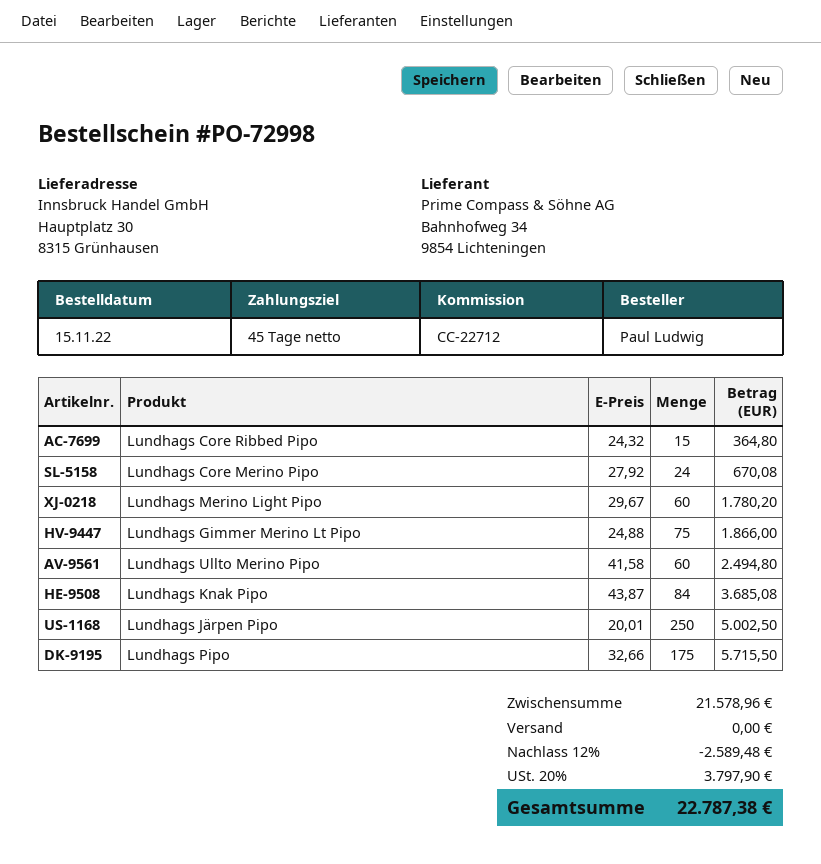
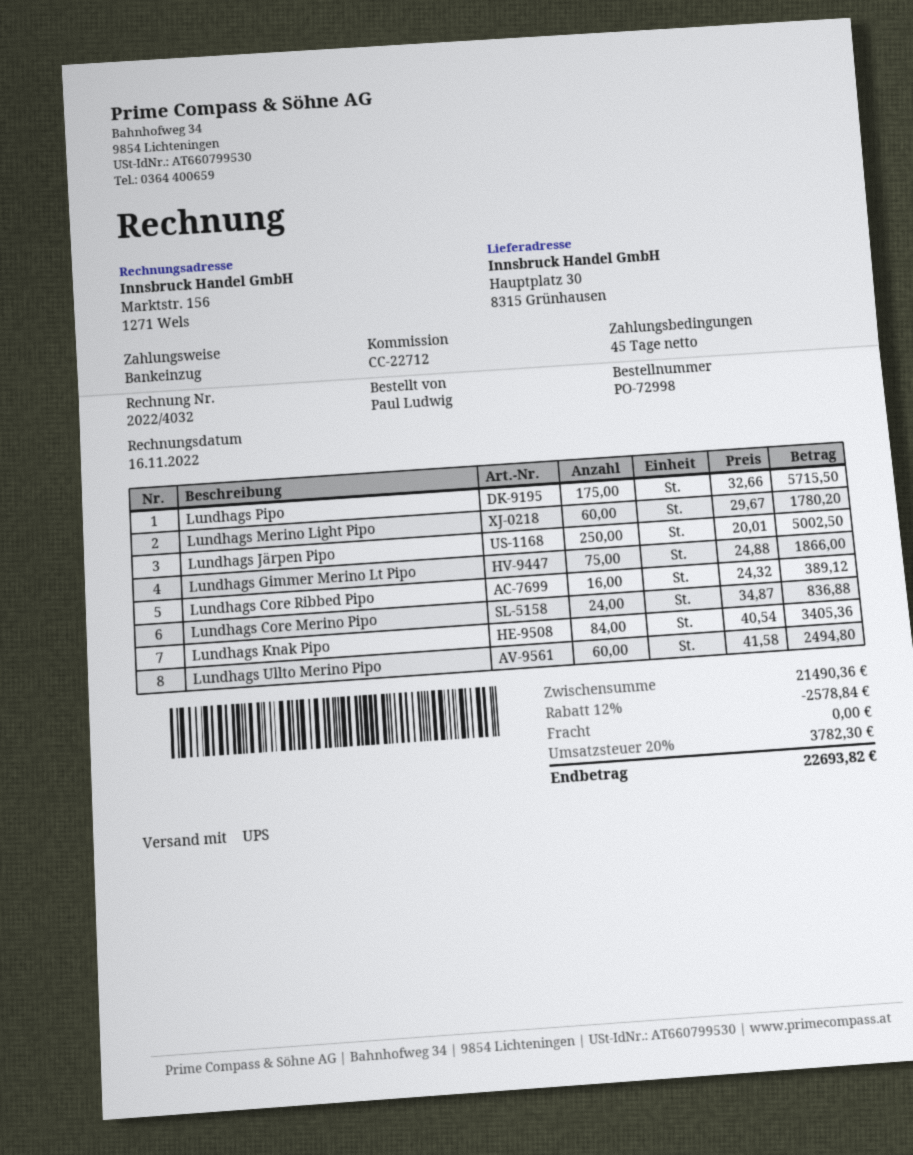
Lundhags Core Ribbed Pipo: 15 x 24.32 = 364.80 -> 16 x 24.32 = 389.12
Lundhags Core Merino Pipo: 24 x 27.92 = 670.08 -> 24 x 34.87 = 836.88
Lundhags Knak Pipo: 84 x 43.87 = 3685.08 -> 84 x 40.54 = 3405.36
subtotal: 21578.96 -> 21490.36
discount: 12% = 2589.48 -> 12% = 2578.84
tax: 20% = 3797.90 -> 20% = 3782.30
total: 22787.38 -> 22693.82

